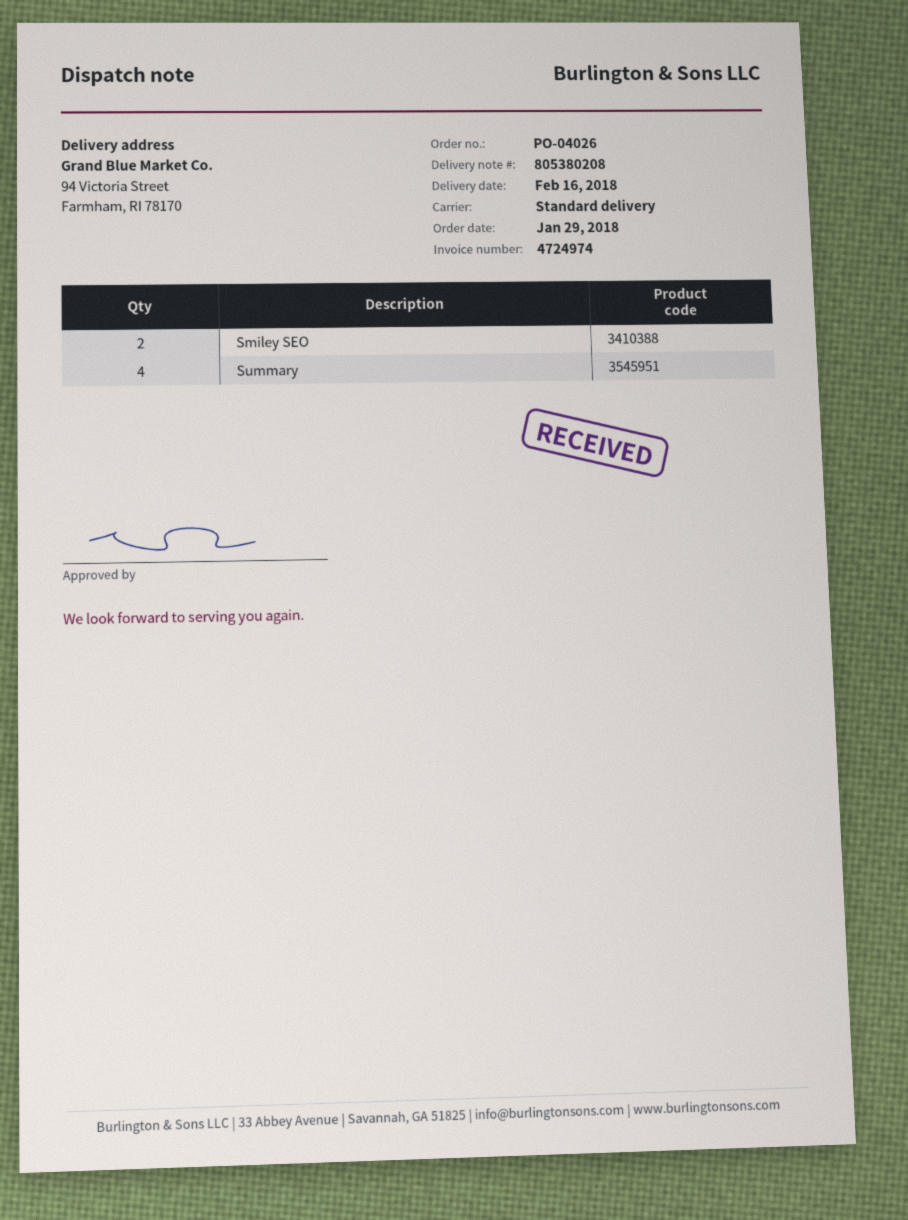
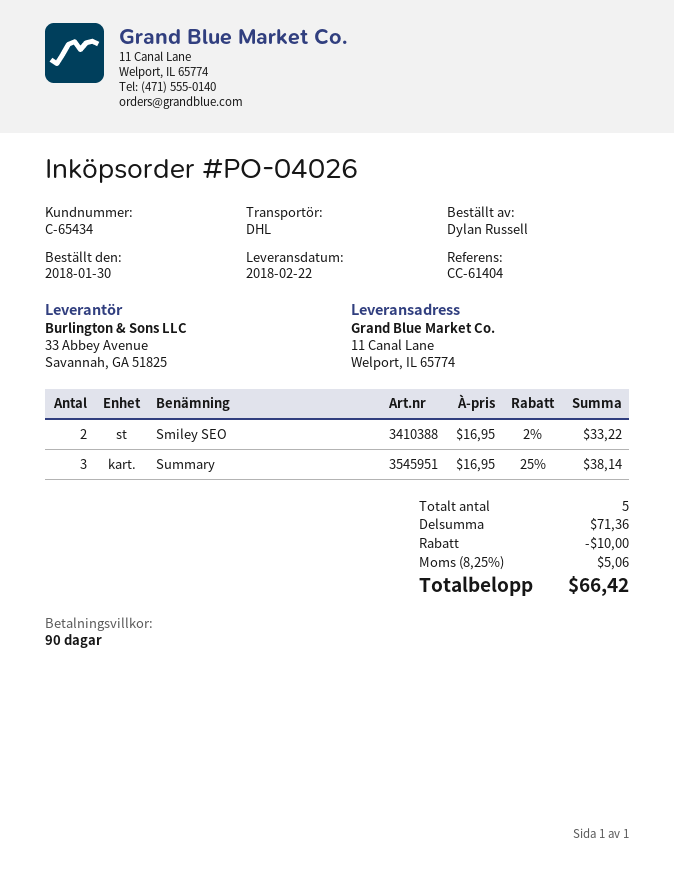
order date: 2018-01-29 -> 2018-01-30
delivery date: 2018-02-16 -> 2018-02-22
shipping method: standard -> DHL
ship to: 94 Victoria Street, Farmham, RI 78170 -> 11 Canal Lane, Welport, IL 65774
Summary: 4 -> 3

